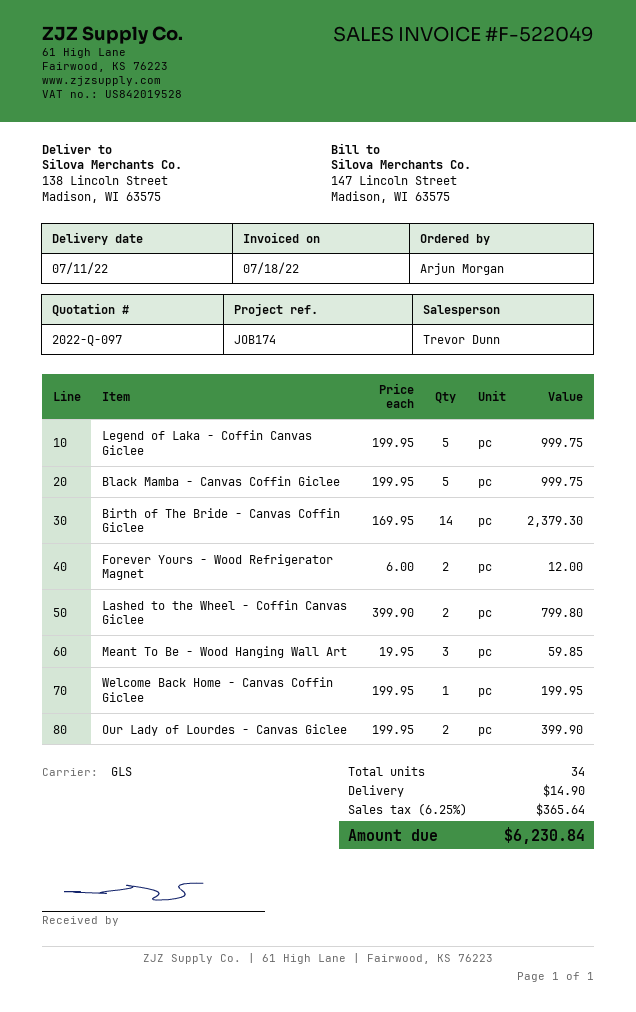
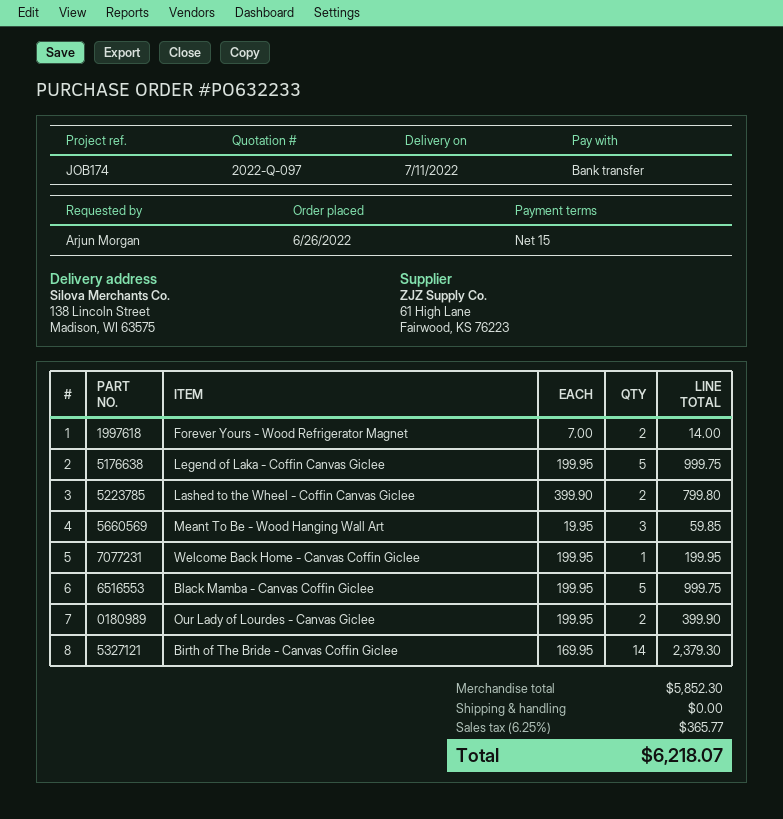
Forever Yours - Wood Refrigerator Magnet: 2 x 6.00 = 12.00 -> 2 x 7.00 = 14.00
shipping: 14.90 -> 0.00
tax: 6.25% = 365.64 -> 6.25% = 365.77
total: 6230.84 -> 6218.07

